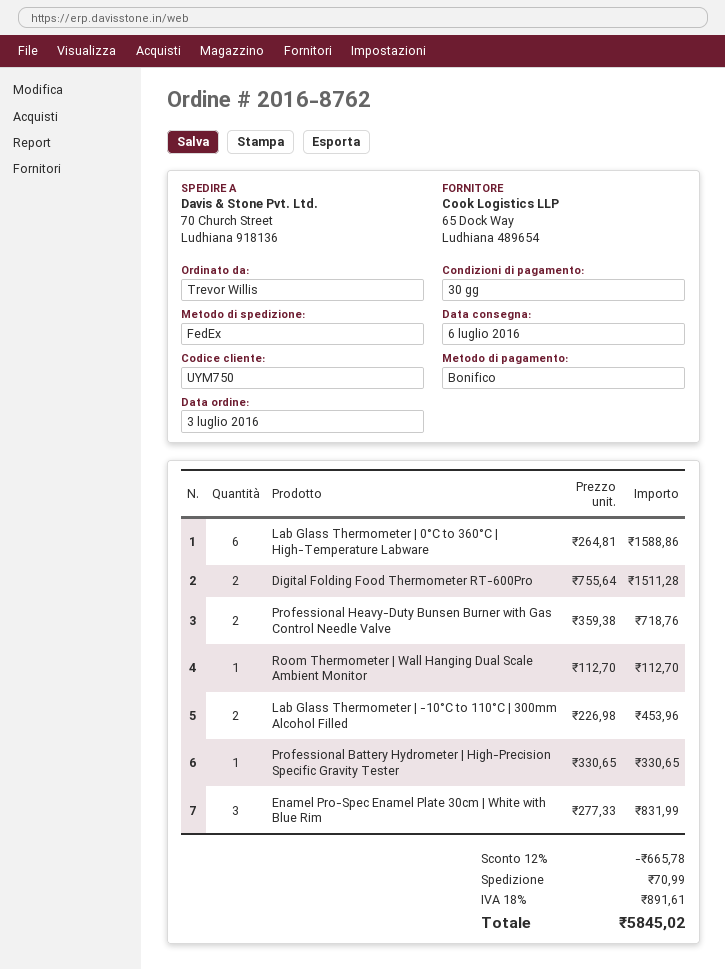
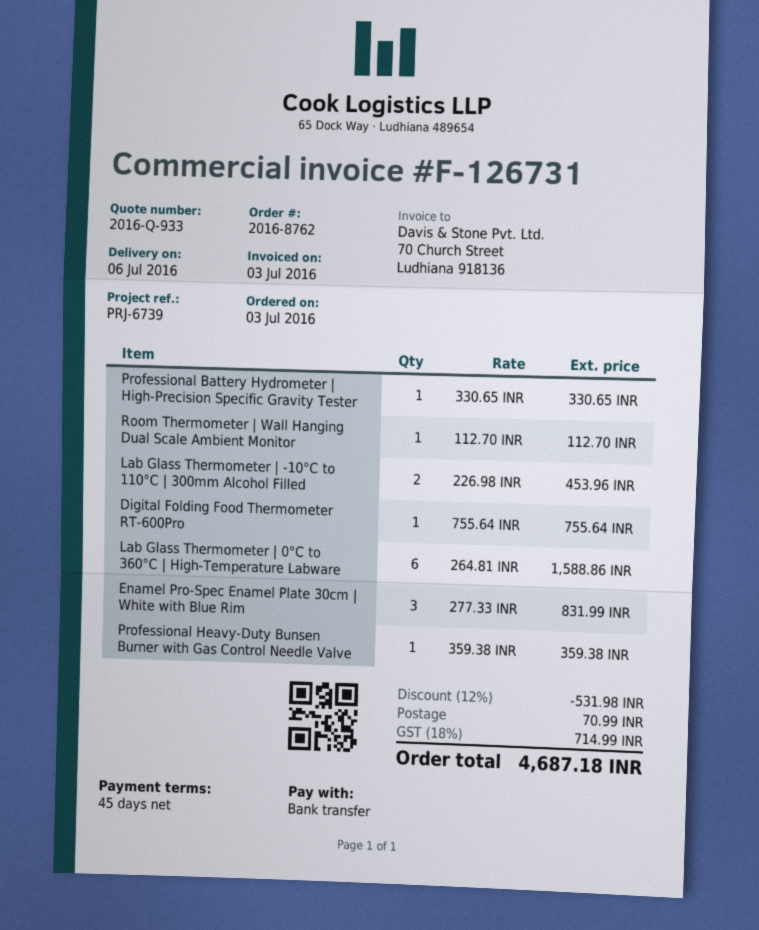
payment terms: 30 days -> 45 days
Digital Folding Food Thermometer RT-600Pro: 2 x 755.64 = 1511.28 -> 1 x 755.64 = 755.64
Professional Heavy-Duty Bunsen Burner with Gas Control Needle Valve: 2 x 359.38 = 718.76 -> 1 x 359.38 = 359.38
discount: 12% = 665.78 -> 12% = 531.98
tax: 18% = 891.61 -> 18% = 714.99
total: 5845.02 -> 4687.18

